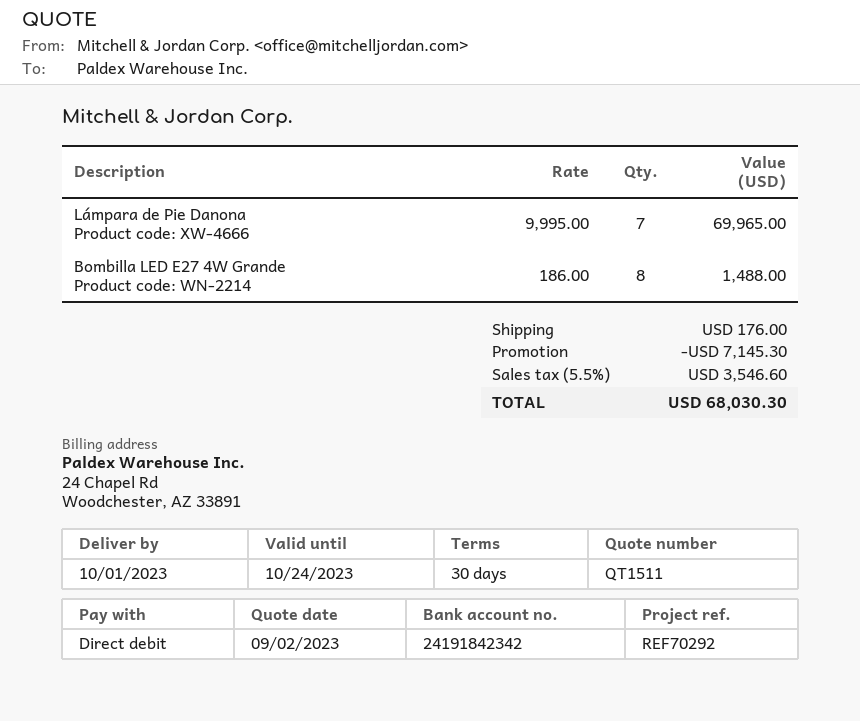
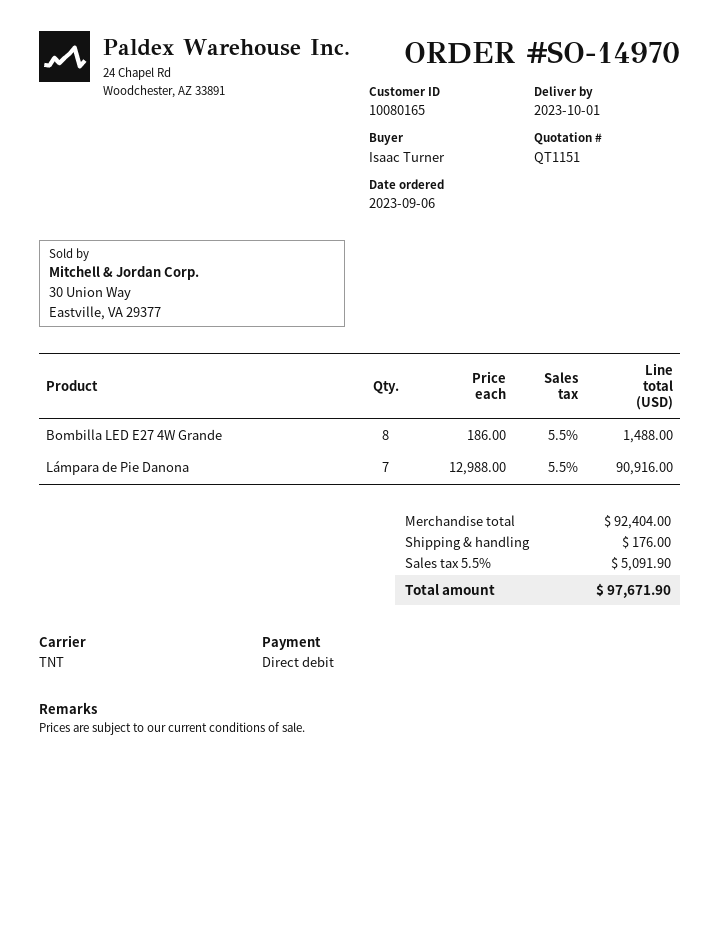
quote number: QT1511 -> QT1151
Lámpara de Pie Danona: 7 x 9995.00 = 69965.00 -> 7 x 12988.00 = 90916.00
discount: 7145.30 -> none
tax: 5.5% = 3546.60 -> 5.5% = 5091.90
total: 68030.30 -> 97671.90

